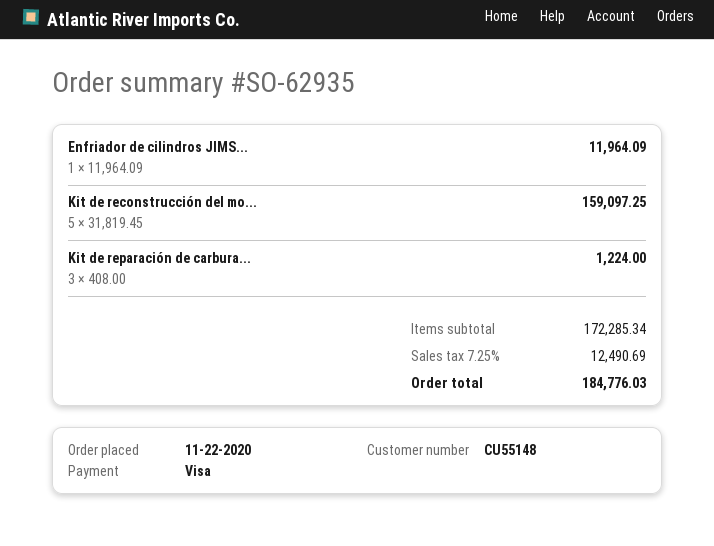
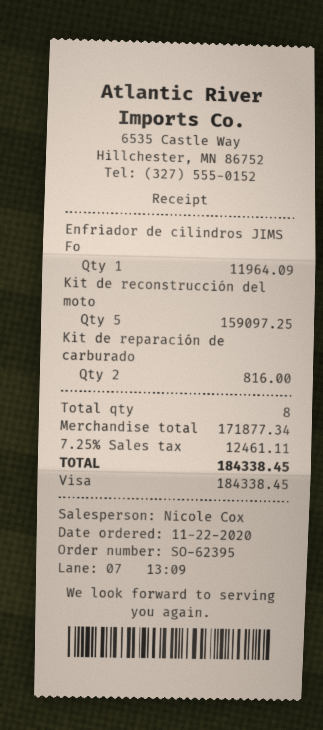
order number: SO-62935 -> SO-62395
Kit de reparación de carbura...: 3 for 1224.00 -> 2 for 816.00
subtotal: 172285.34 -> 171877.34
tax: 7.25% = 12490.69 -> 7.25% = 12461.11
total: 184776.03 -> 184338.45

